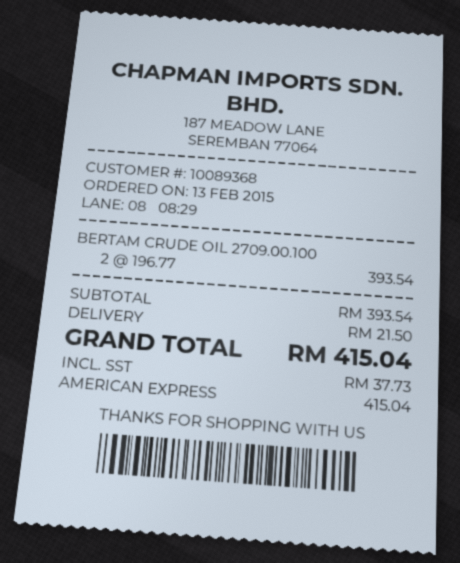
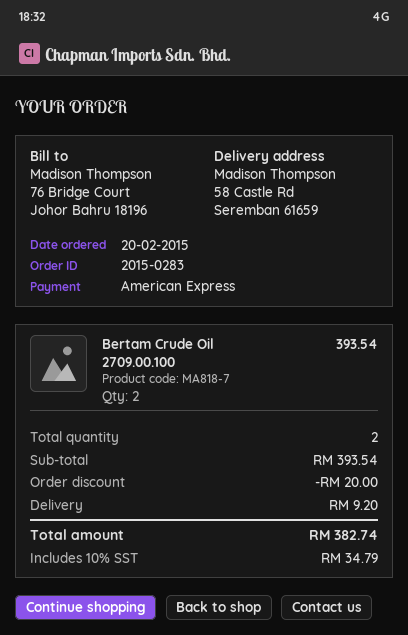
order date: 2015-02-13 -> 2015-02-20
discount: none -> 20.00
shipping: 21.50 -> 9.20
tax: 37.73 -> 34.79
total: 415.04 -> 382.74

